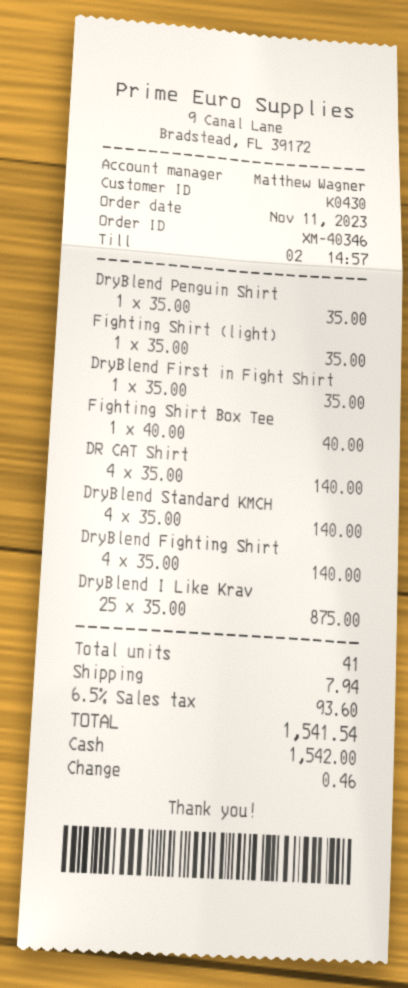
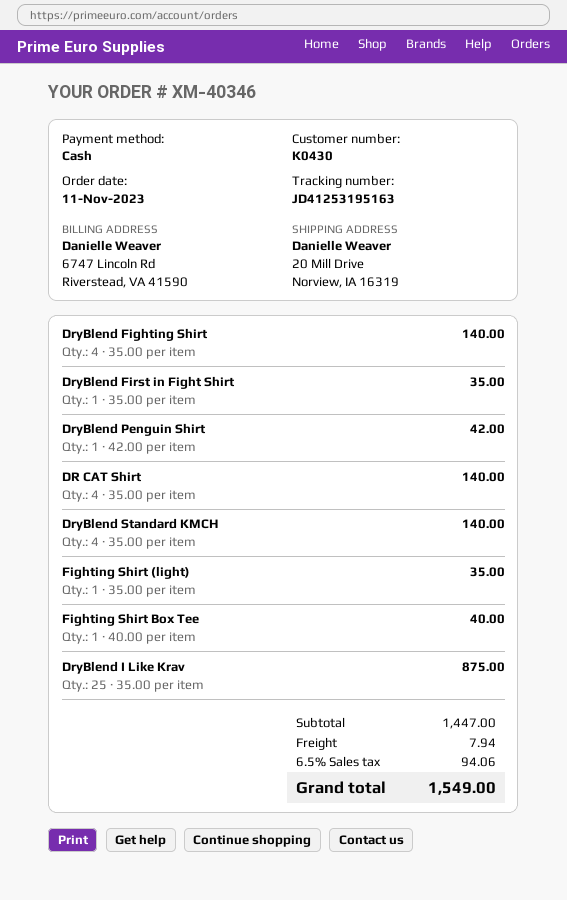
DryBlend Penguin Shirt: 1 x 35.00 = 35.00 -> 1 x 42.00 = 42.00
tax: 6.5% = 93.60 -> 6.5% = 94.06
total: 1541.54 -> 1549.00

